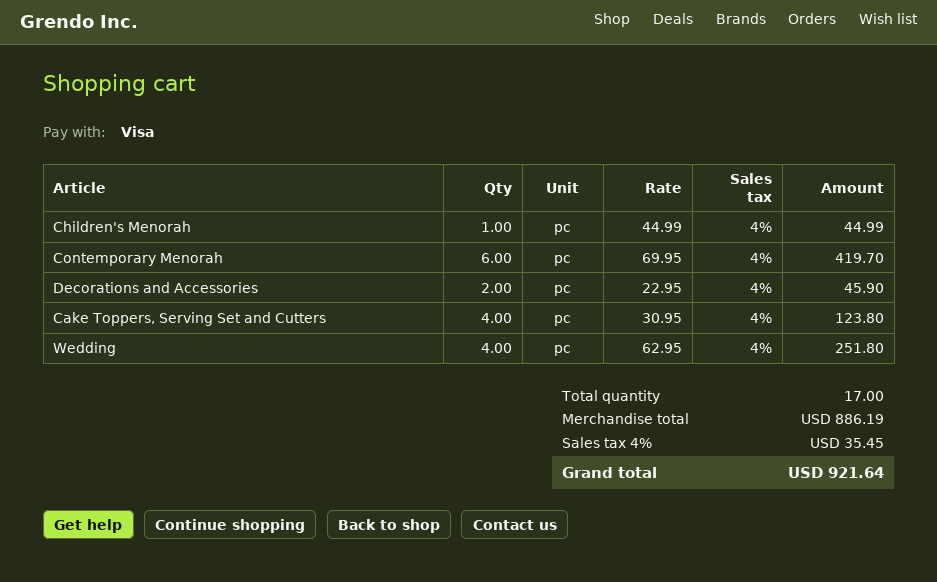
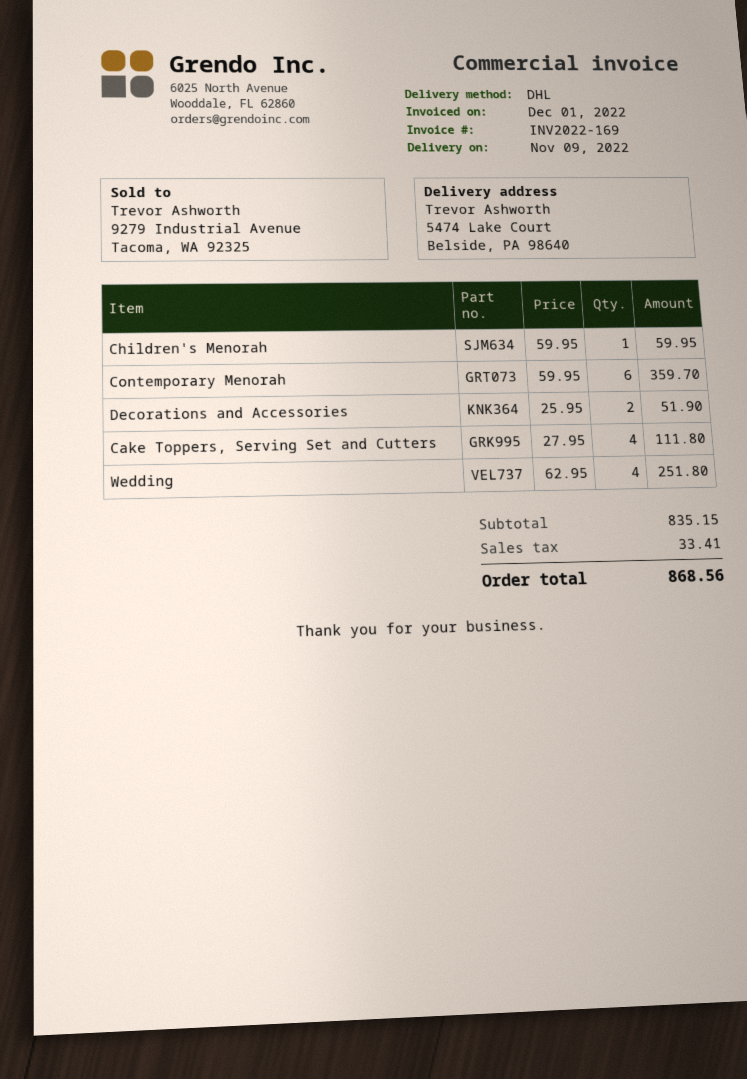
Children's Menorah: 1 x 44.99 = 44.99 -> 1 x 59.95 = 59.95
Contemporary Menorah: 6 x 69.95 = 419.70 -> 6 x 59.95 = 359.70
Decorations and Accessories: 2 x 22.95 = 45.90 -> 2 x 25.95 = 51.90
Cake Toppers, Serving Set and Cutters: 4 x 30.95 = 123.80 -> 4 x 27.95 = 111.80
subtotal: 886.19 -> 835.15
tax: 35.45 -> 33.41
total: 921.64 -> 868.56

